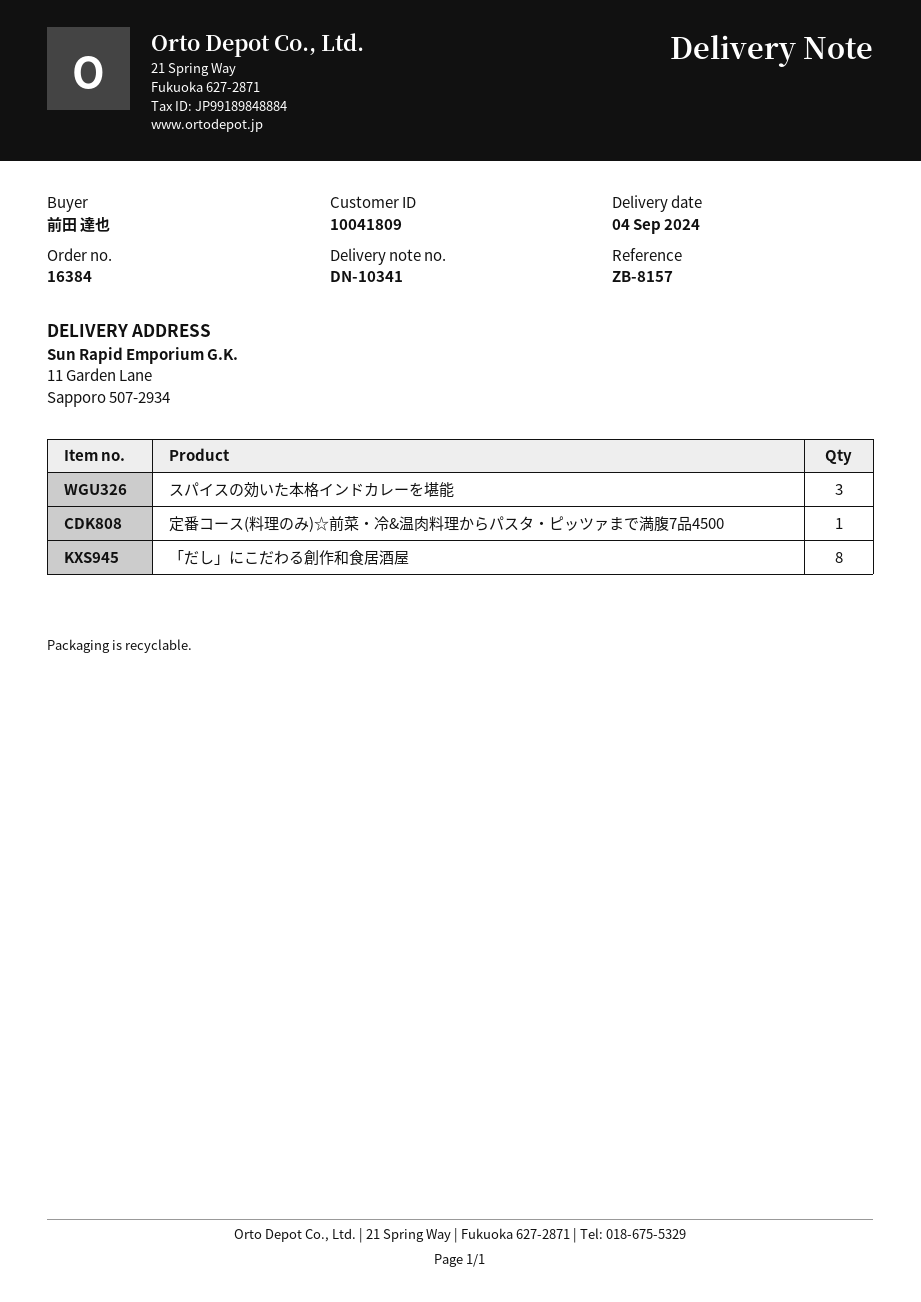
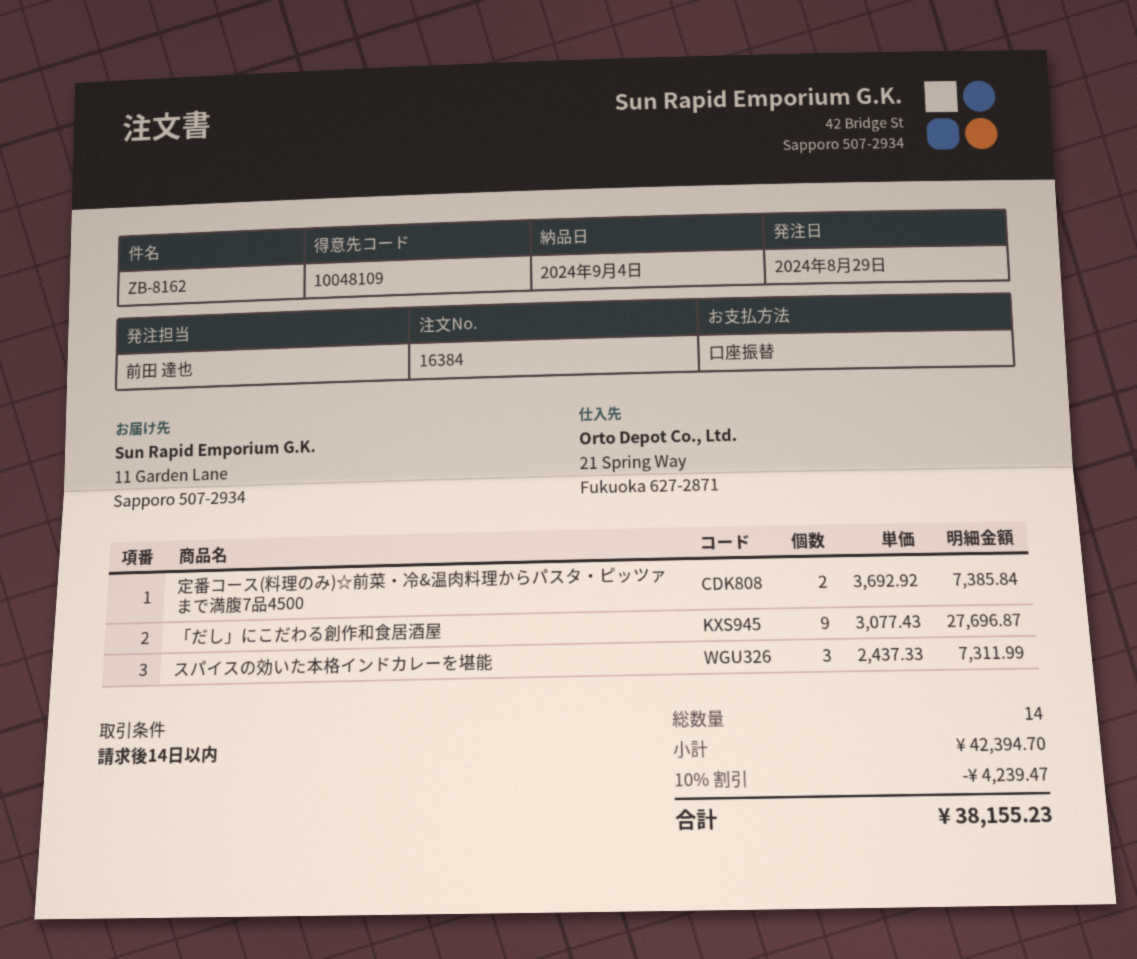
customer number: 10041809 -> 10048109
reference: ZB-8157 -> ZB-8162
定番コース(料理のみ)☆前菜・冷&温肉料理からパスタ・ピッツァまで満腹7品4500: 1 -> 2
「だし」にこだわる創作和食居酒屋: 8 -> 9

